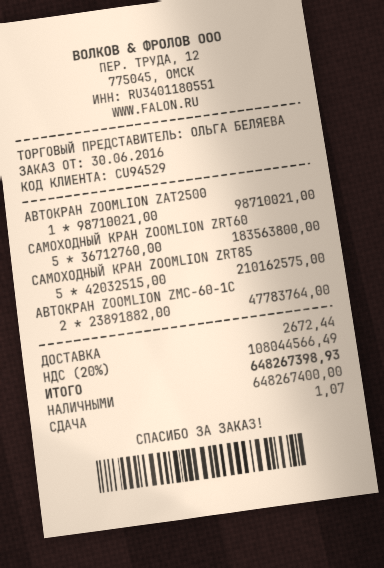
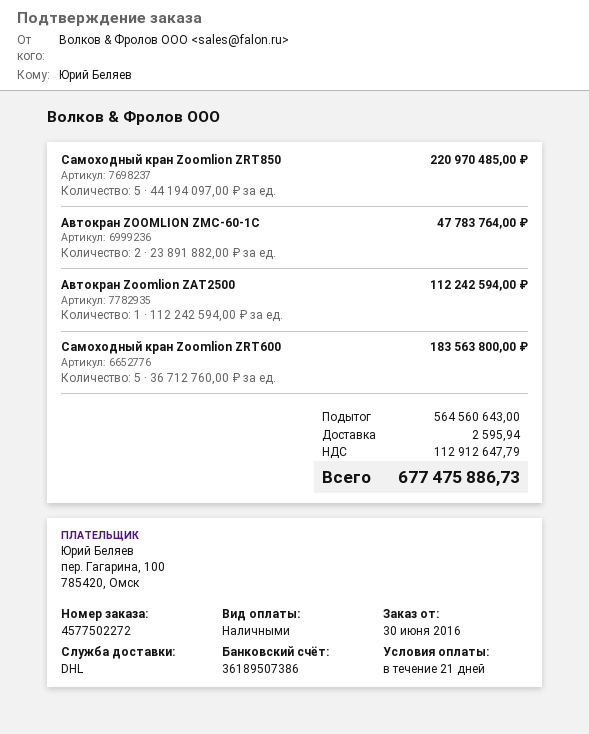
АВТОКРАН ZOOMLION ZAT2500: 1 x 98710021.00 = 98710021.00 -> 1 x 112242594.00 = 112242594.00
САМОХОДНЫЙ КРАН ZOOMLION ZRT85: 5 x 42032515.00 = 210162575.00 -> 5 x 44194097.00 = 220970485.00
shipping: 2672.44 -> 2595.94
tax: 108044566.49 -> 112912647.79
total: 648267398.93 -> 677475886.73

